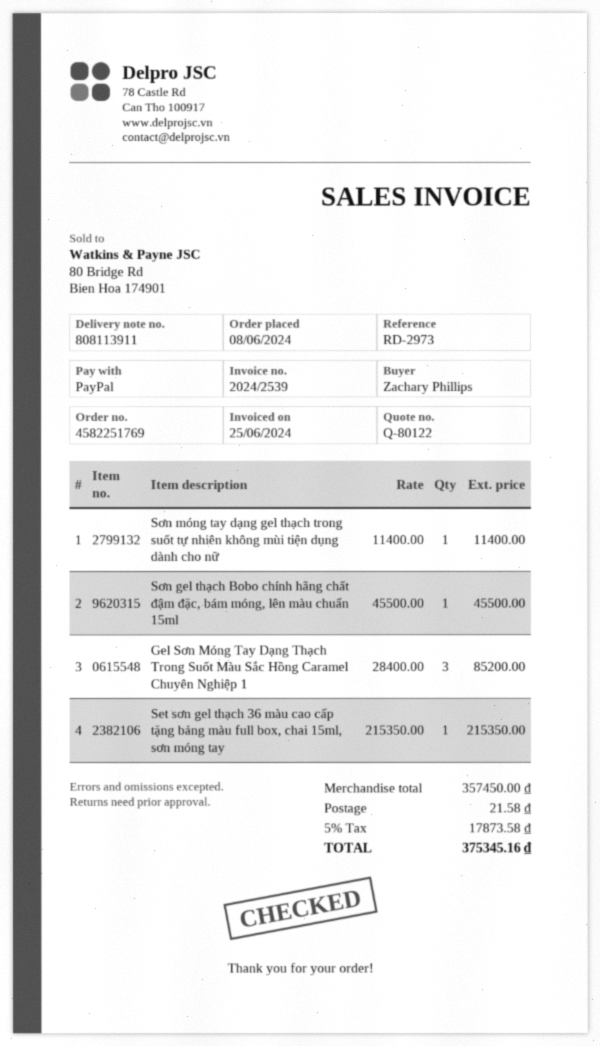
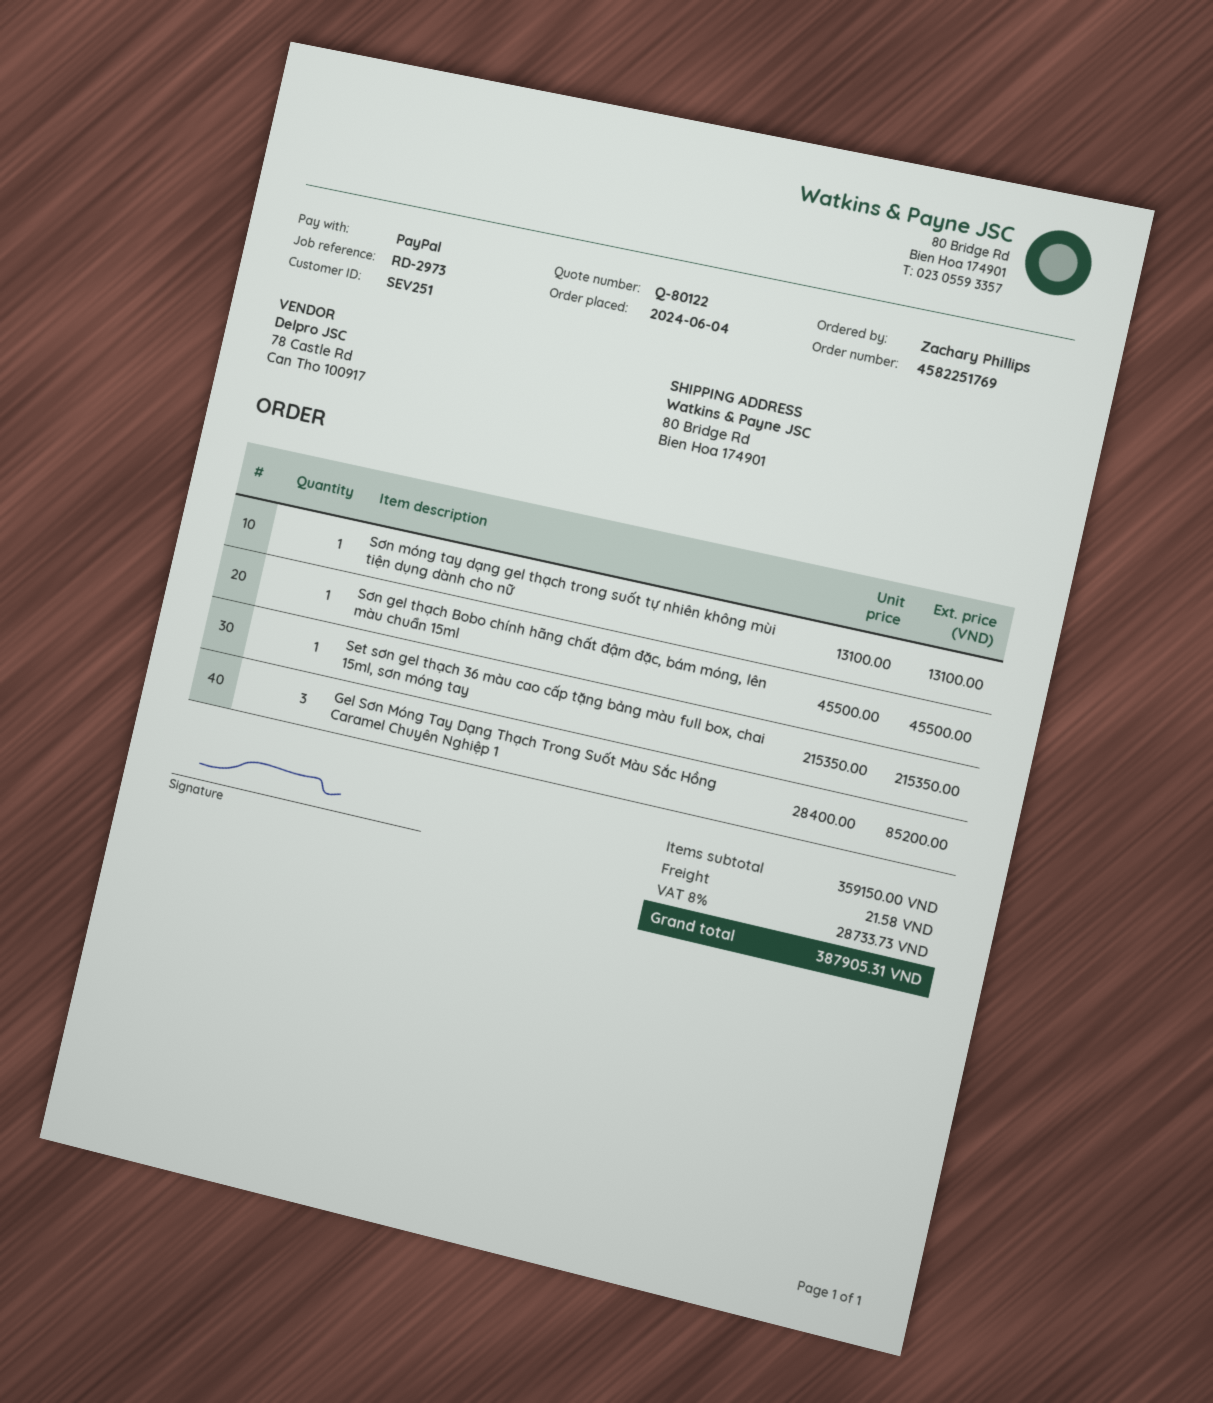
order date: 2024-06-08 -> 2024-06-04
Sơn móng tay dạng gel thạch trong suốt tự nhiên không mùi tiện dụng dành cho nữ: 1 x 11400.00 = 11400.00 -> 1 x 13100.00 = 13100.00
subtotal: 357450.00 -> 359150.00
tax: 5% = 17873.58 -> 8% = 28733.73
total: 375345.16 -> 387905.31

